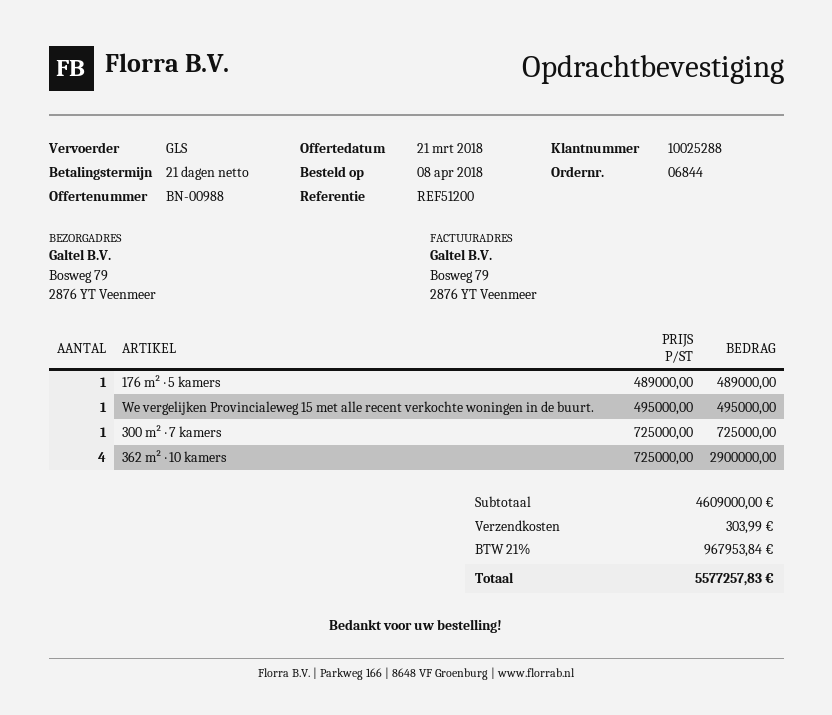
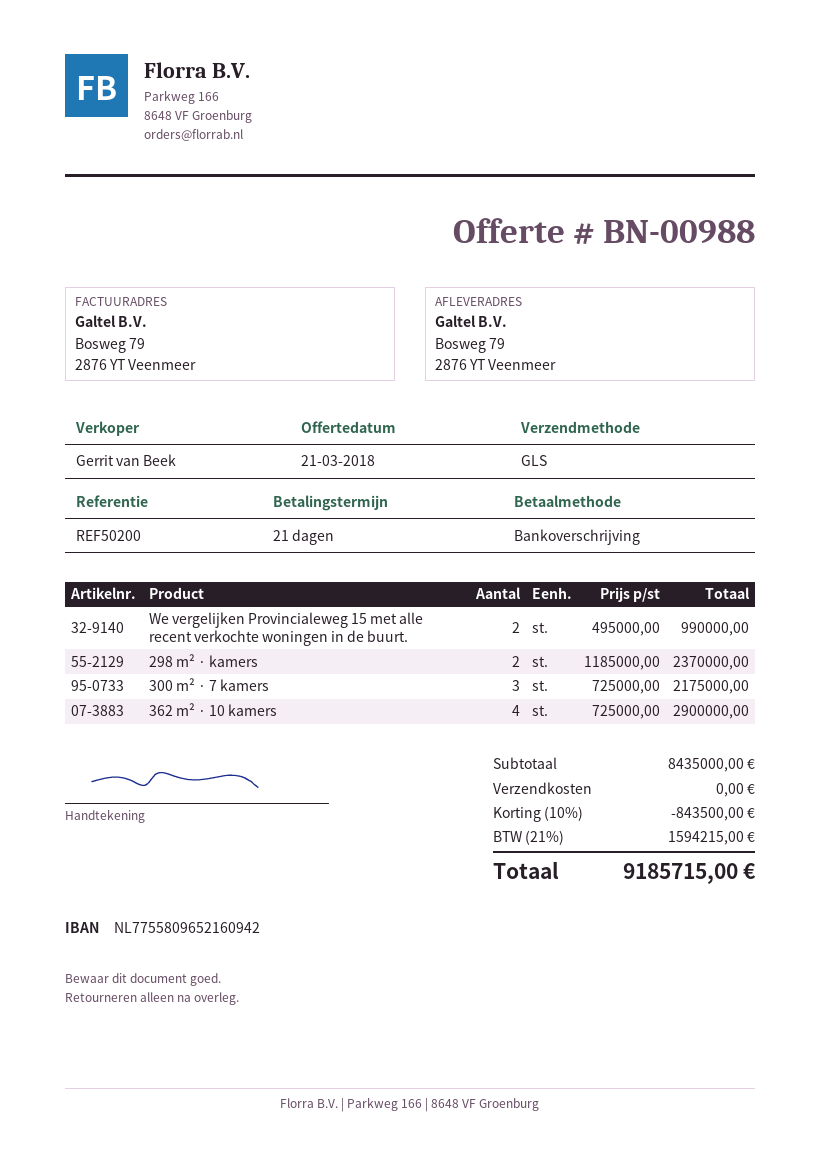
reference: REF51200 -> REF50200
176 m² · 5 kamers: 1 x 489000.00 = 489000.00 -> none
We vergelijken Provincialeweg 15 met alle recent verkochte woningen in de buurt.: 1 x 495000.00 = 495000.00 -> 2 x 495000.00 = 990000.00
300 m² · 7 kamers: 1 x 725000.00 = 725000.00 -> 3 x 725000.00 = 2175000.00
298 m² · kamers: none -> 2 x 1185000.00 = 2370000.00
subtotal: 4609000.00 -> 8435000.00
discount: none -> 10% = 843500.00
shipping: 303.99 -> 0.00
tax: 21% = 967953.84 -> 21% = 1594215.00
total: 5577257.83 -> 9185715.00

